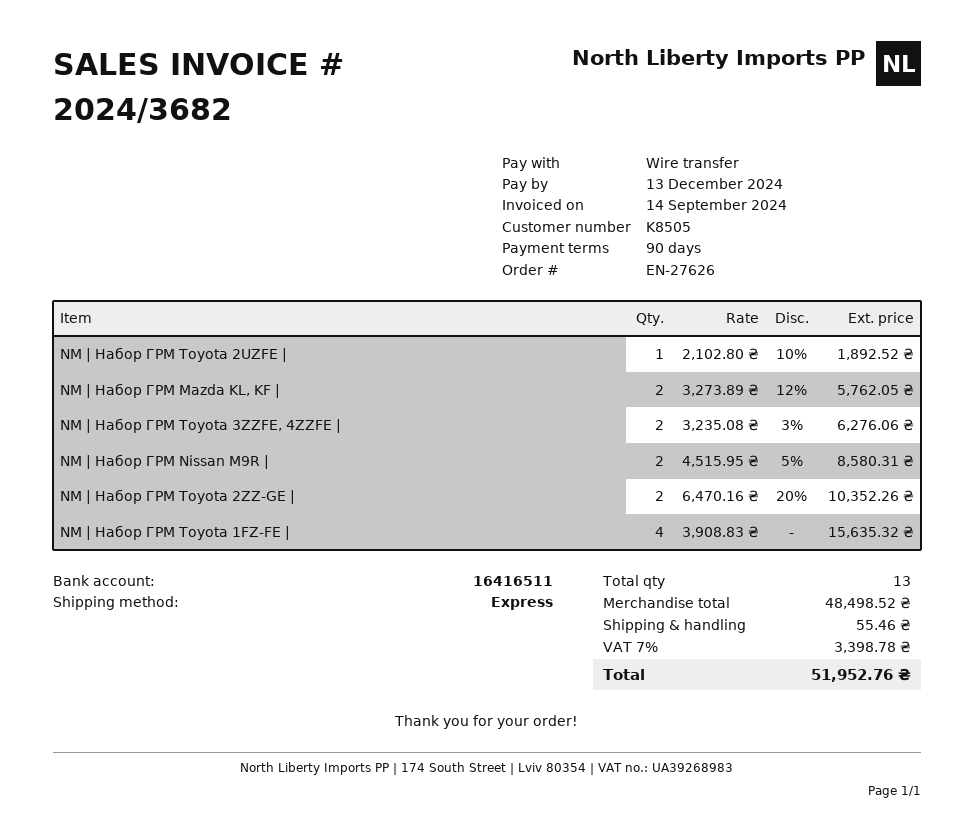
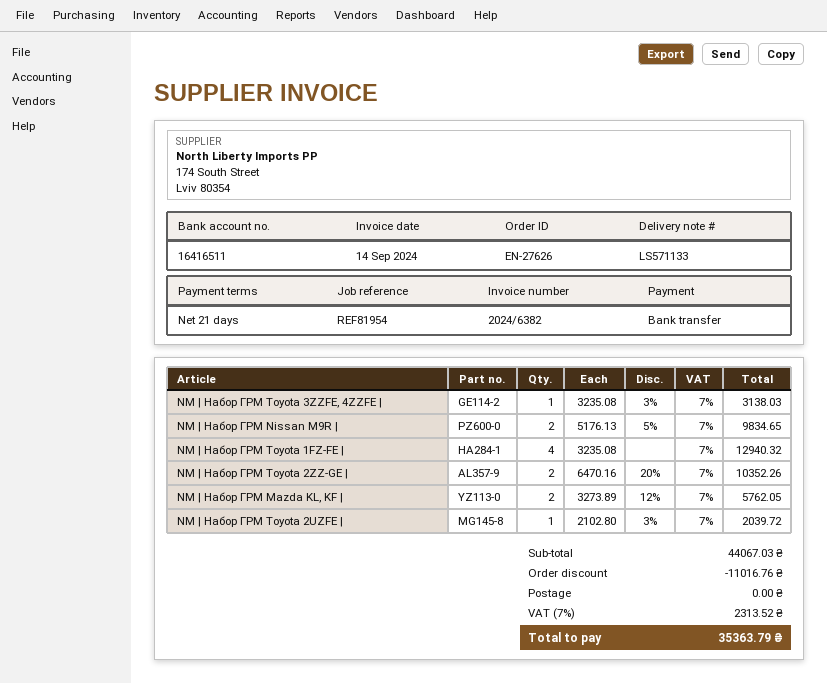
invoice number: 2024/3682 -> 2024/6382
payment terms: 90 days -> 21 days
NM | Набор ГРМ Toyota 2UZFE |: 1 x 2102.80 - 10% = 1892.52 -> 1 x 2102.80 - 3% = 2039.72
NM | Набор ГРМ Toyota 3ZZFE, 4ZZFE |: 2 x 3235.08 - 3% = 6276.06 -> 1 x 3235.08 - 3% = 3138.03
NM | Набор ГРМ Nissan M9R |: 2 x 4515.95 - 5% = 8580.31 -> 2 x 5176.13 - 5% = 9834.65
NM | Набор ГРМ Toyota 1FZ-FE |: 4 x 3908.83 = 15635.32 -> 4 x 3235.08 = 12940.32
subtotal: 48498.52 -> 44067.03
discount: none -> 11016.76
shipping: 55.46 -> 0.00
tax: 7% = 3398.78 -> 7% = 2313.52
total: 51952.76 -> 35363.79

